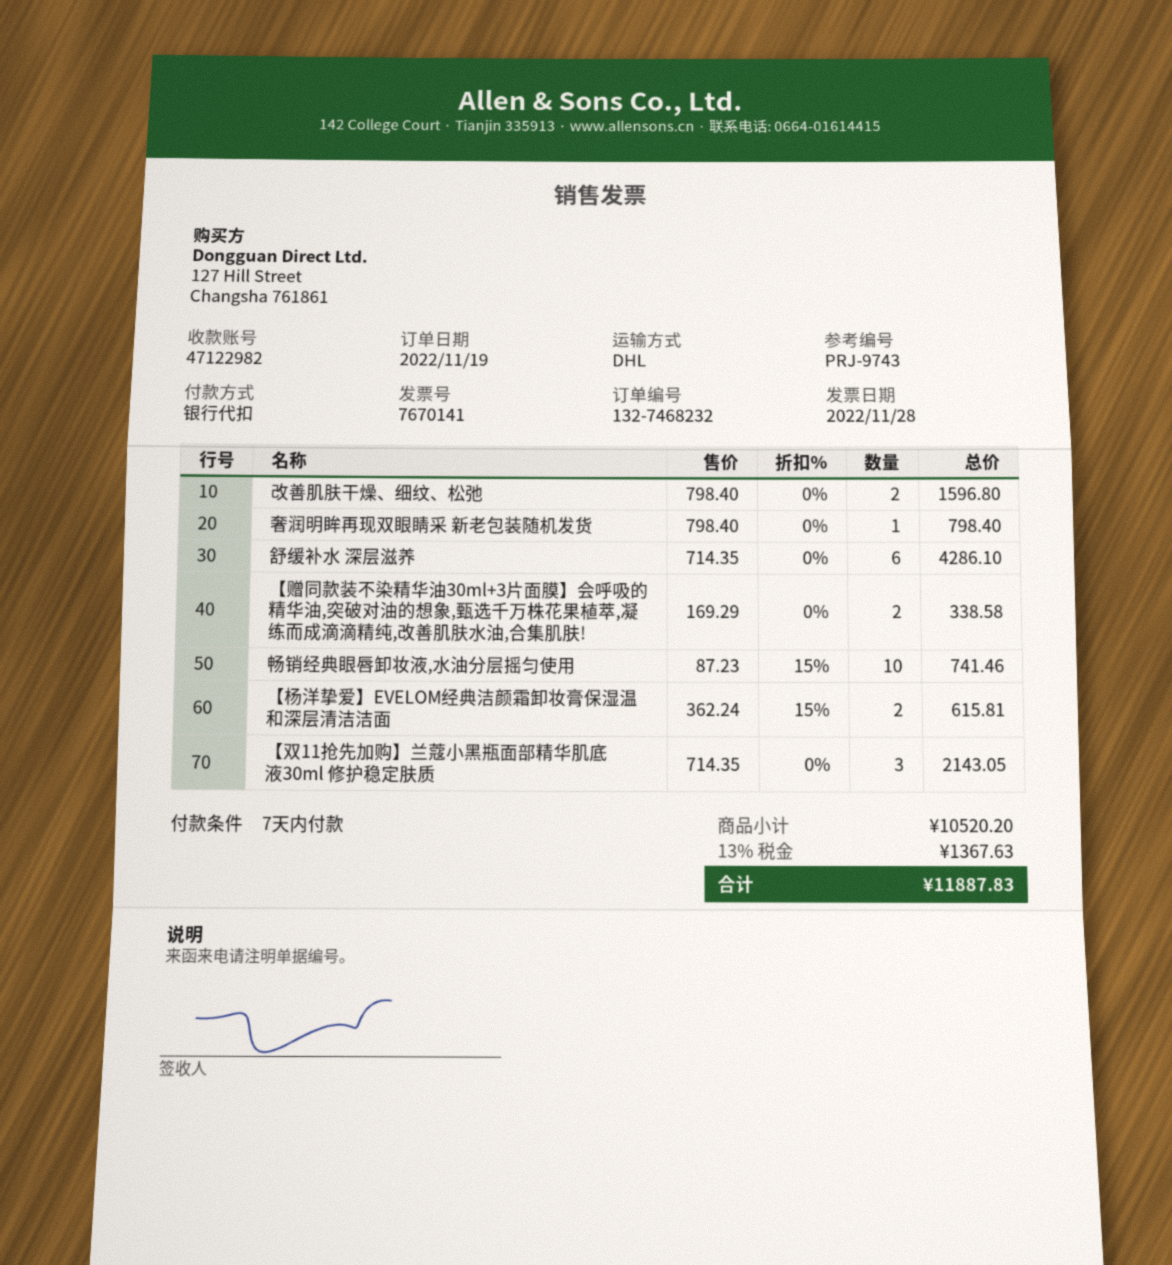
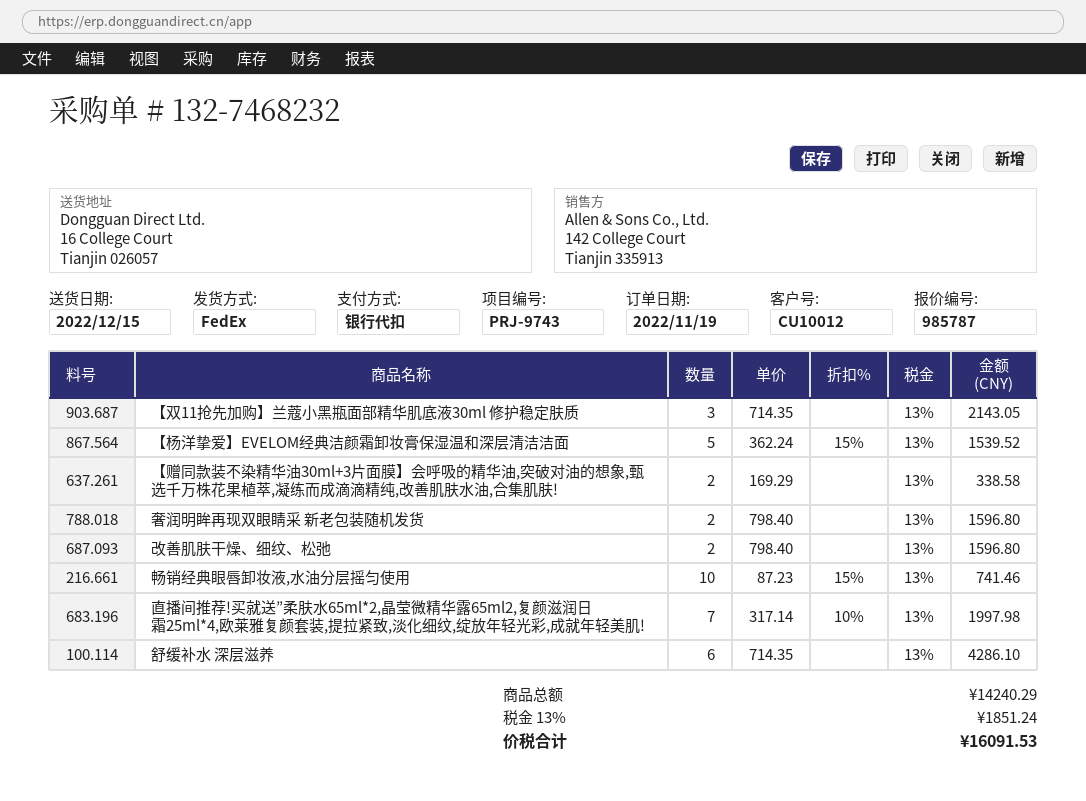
shipping method: DHL -> FedEx
奢润明眸再现双眼睛采 新老包装随机发货: 1 x 798.40 = 798.40 -> 2 x 798.40 = 1596.80
【杨洋挚爱】EVELOM经典洁颜霜卸妆膏保湿温和深层清洁洁面: 2 x 362.24 - 15% = 615.81 -> 5 x 362.24 - 15% = 1539.52
直播间推荐!买就送”柔肤水65ml*2,晶莹微精华露65ml2,复颜滋润日霜25ml*4,欧莱雅复颜套装,提拉紧致,淡化细纹,绽放年轻光彩,成就年轻美肌!: none -> 7 x 317.14 - 10% = 1997.98
subtotal: 10520.20 -> 14240.29
tax: 13% = 1367.63 -> 13% = 1851.24
total: 11887.83 -> 16091.53

